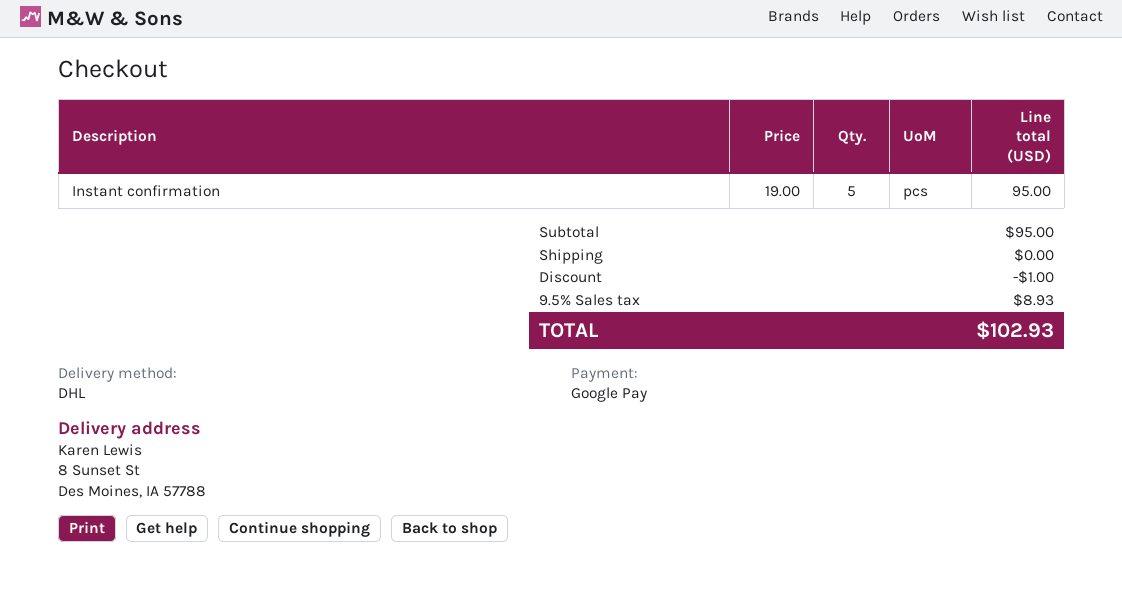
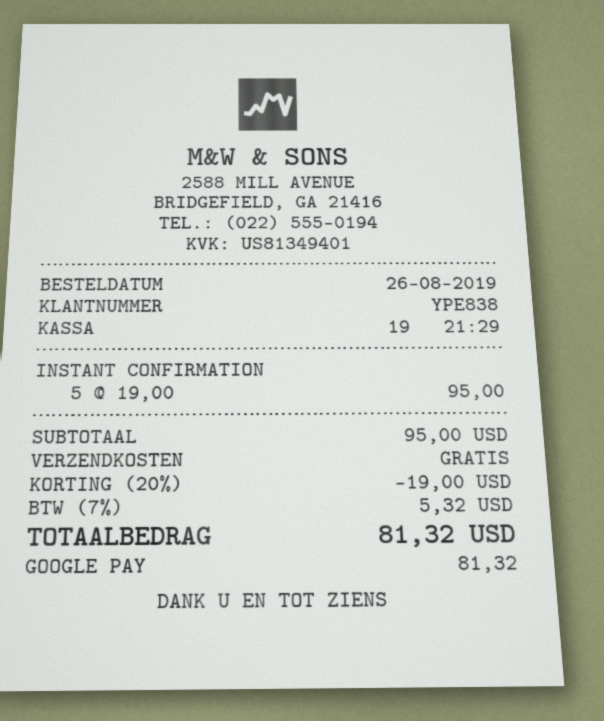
discount: 1.00 -> 19.00
tax: 9.5% = 8.93 -> 7% = 5.32
total: 102.93 -> 81.32

